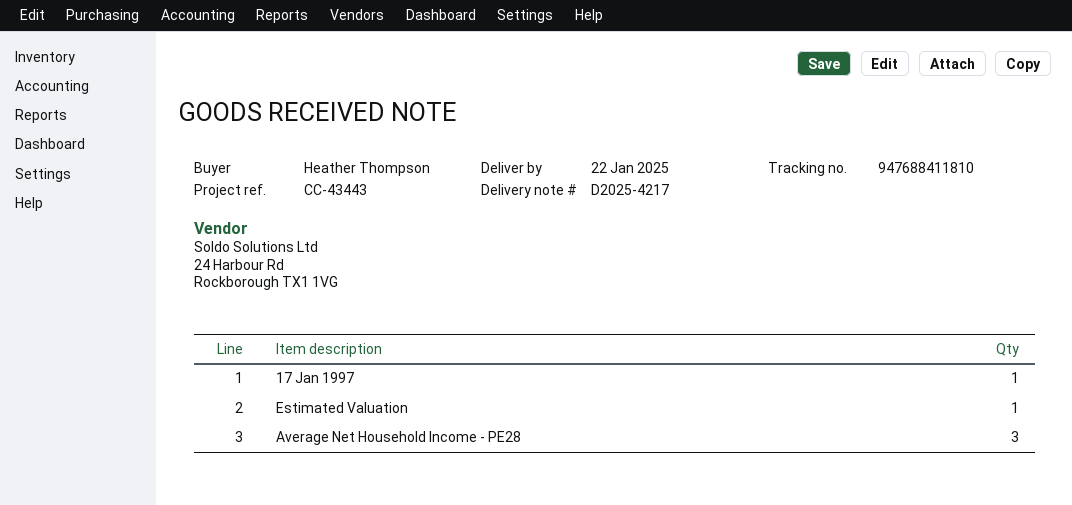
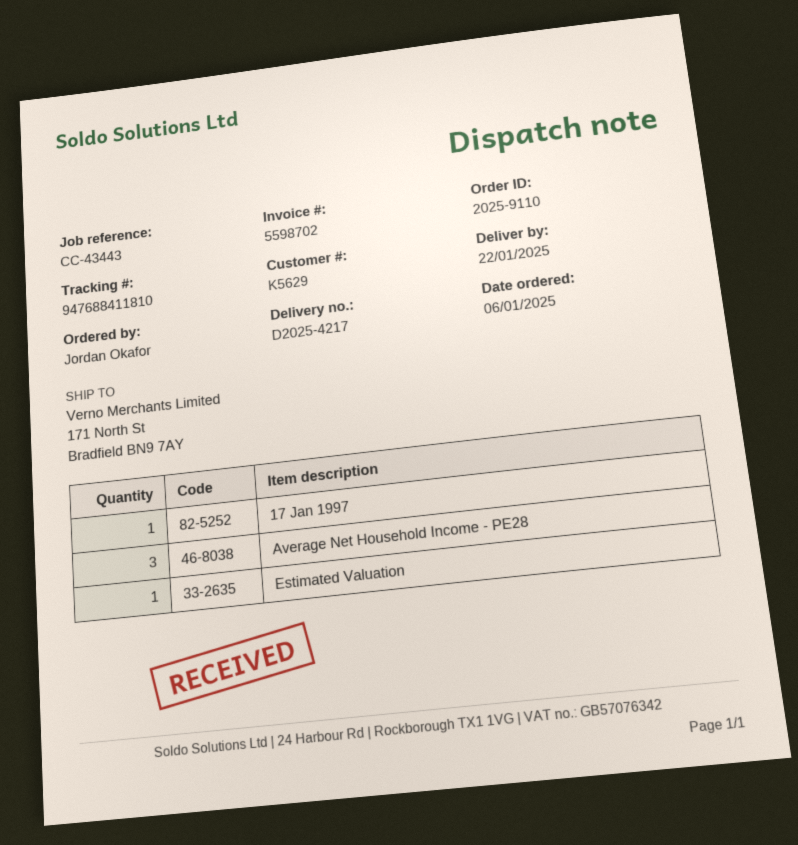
ordered by: Heather Thompson -> Jordan Okafor

